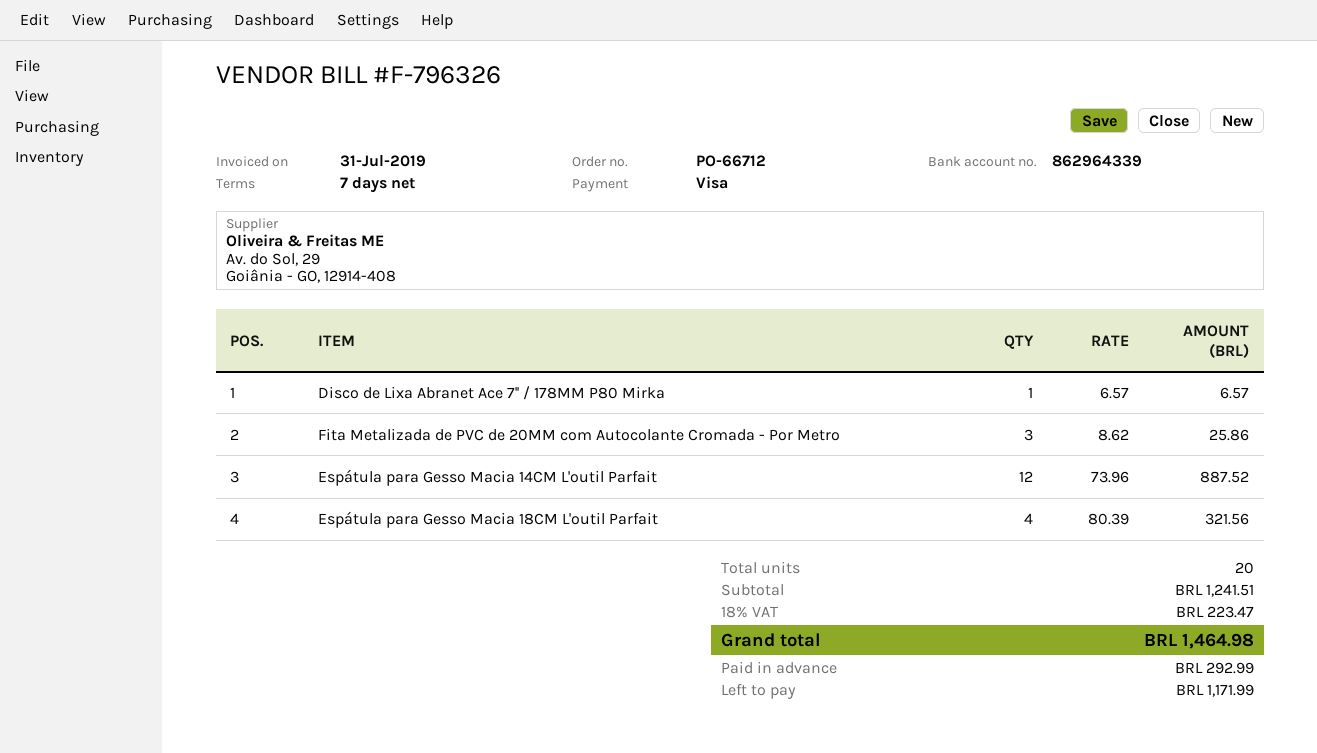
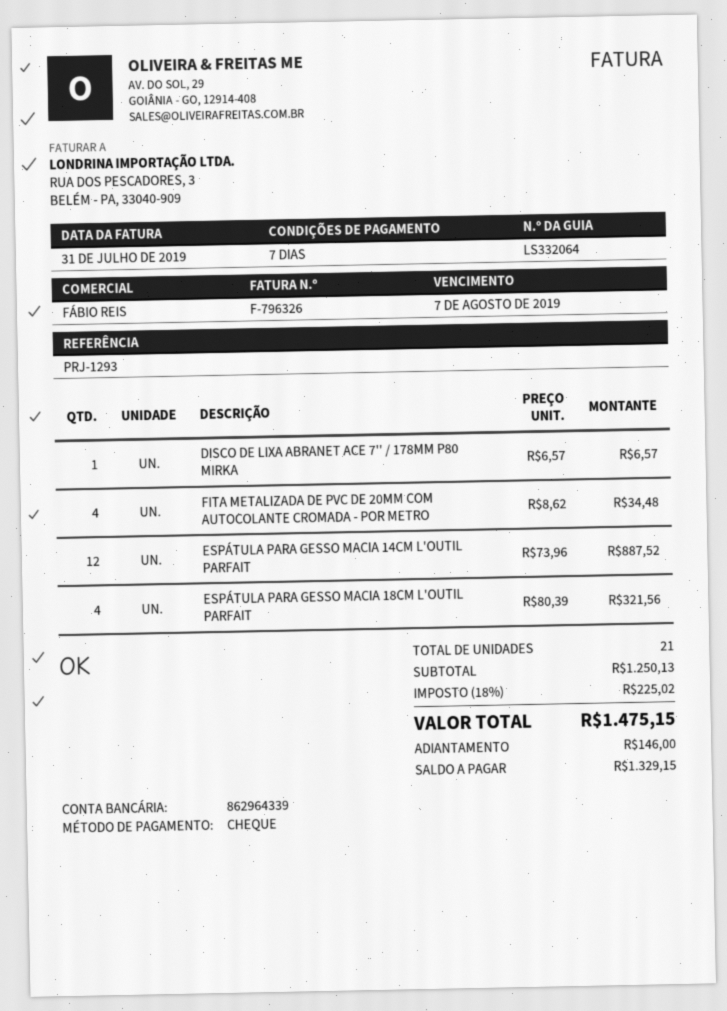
payment method: Visa -> cheque
Fita Metalizada de PVC de 20MM com Autocolante Cromada - Por Metro: 3 x 8.62 = 25.86 -> 4 x 8.62 = 34.48
total quantity: 20 -> 21
subtotal: 1241.51 -> 1250.13
tax: 18% = 223.47 -> 18% = 225.02
total: 1464.98 -> 1475.15
deposit: 292.99 -> 146.00
balance: 1171.99 -> 1329.15

